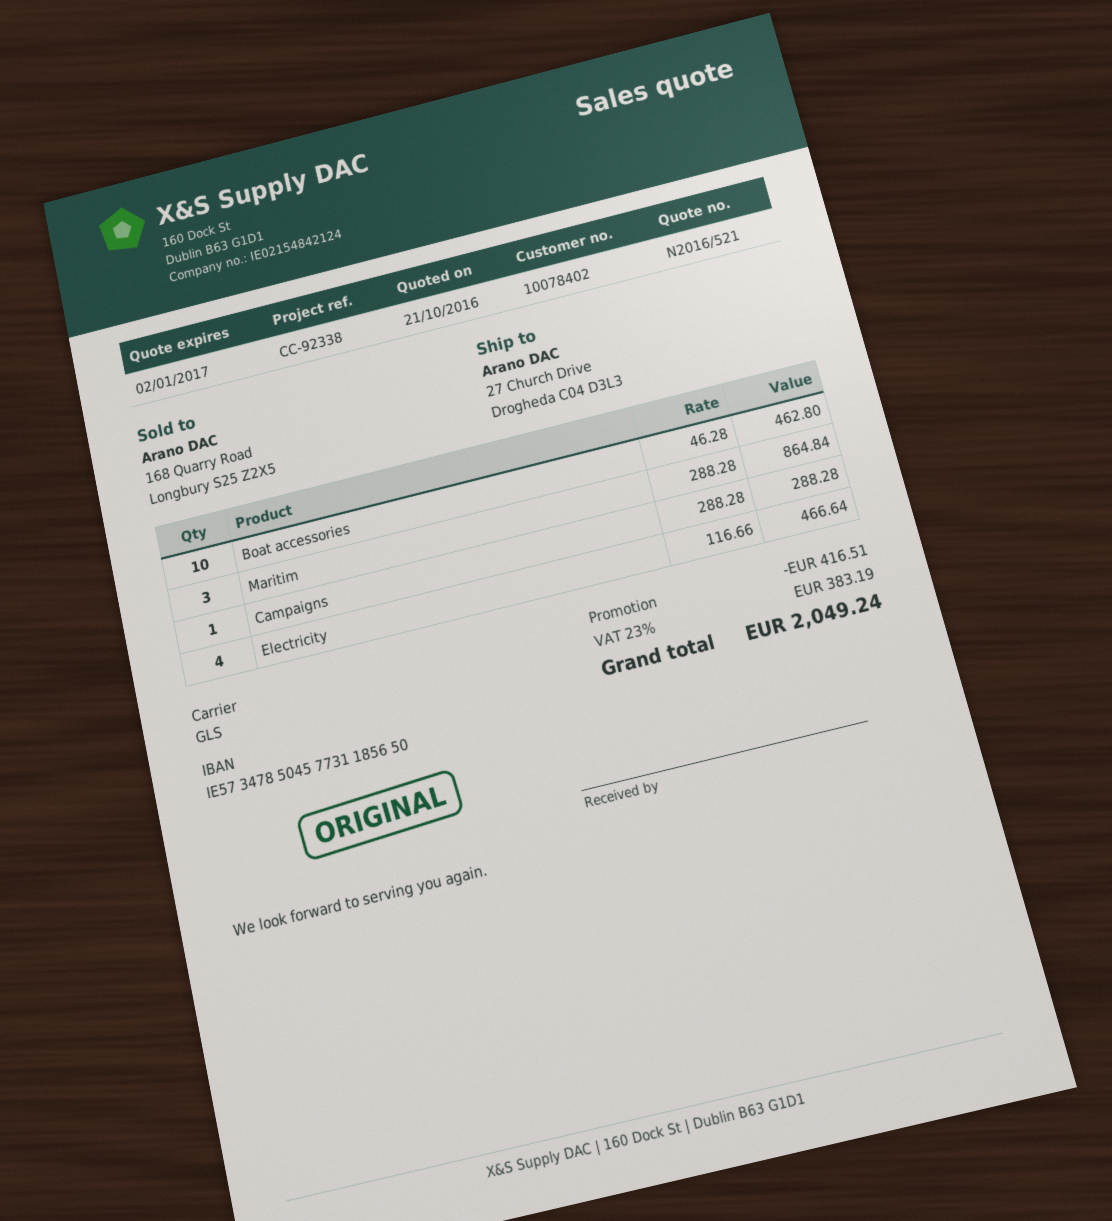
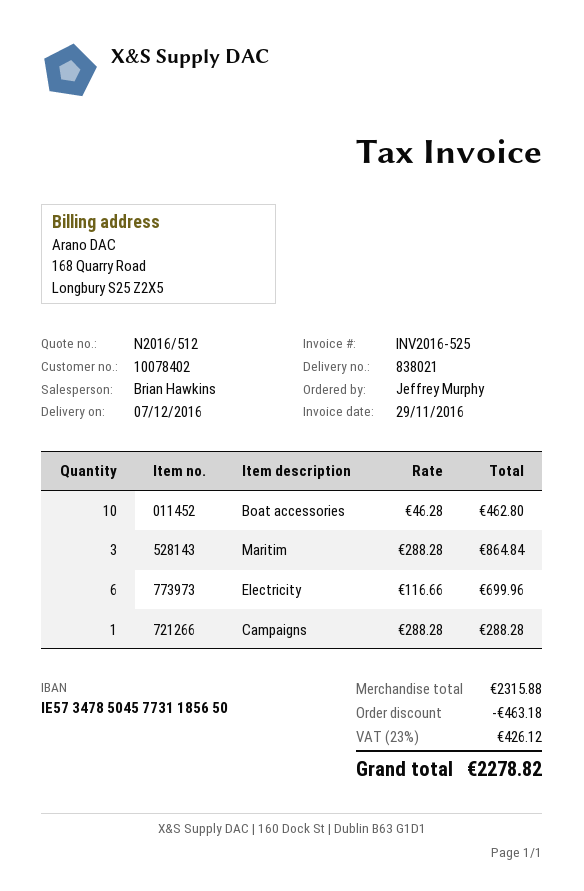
quote number: N2016/521 -> N2016/512
Electricity: 4 x 116.66 = 466.64 -> 6 x 116.66 = 699.96
discount: 416.51 -> 463.18
tax: 23% = 383.19 -> 23% = 426.12
total: 2049.24 -> 2278.82

